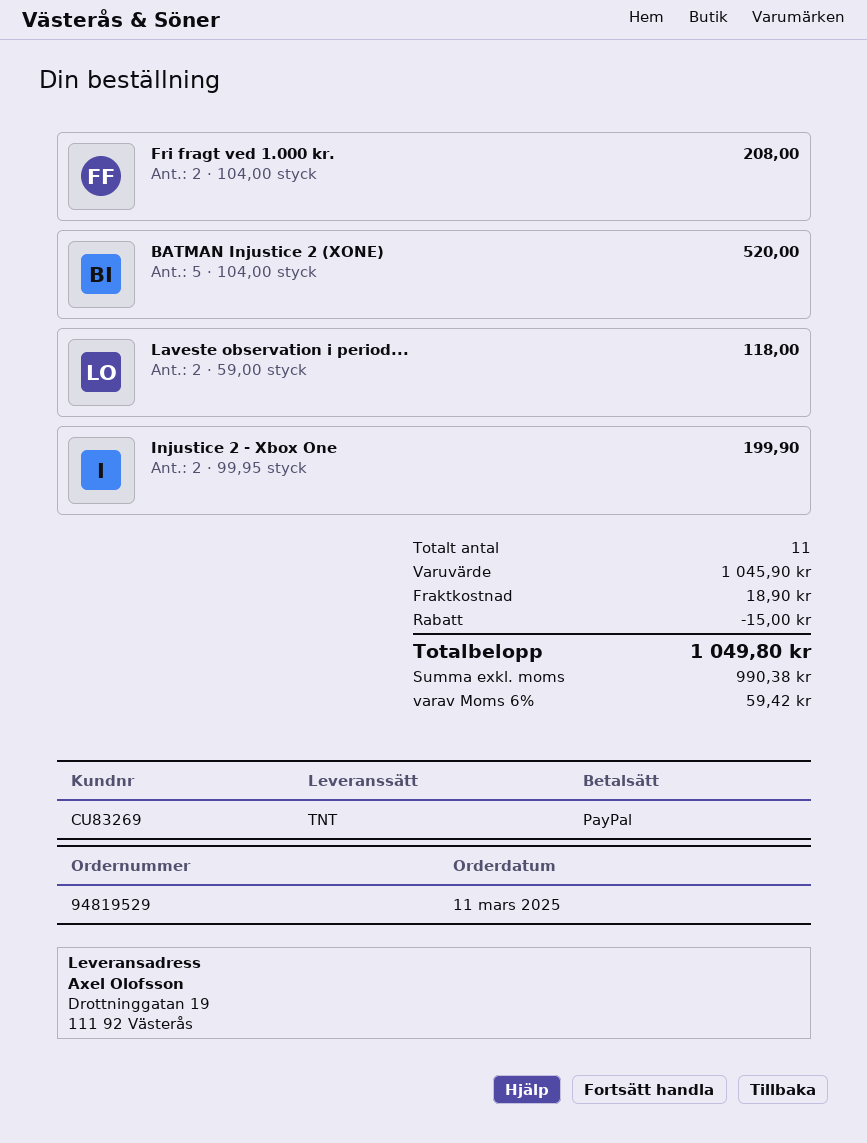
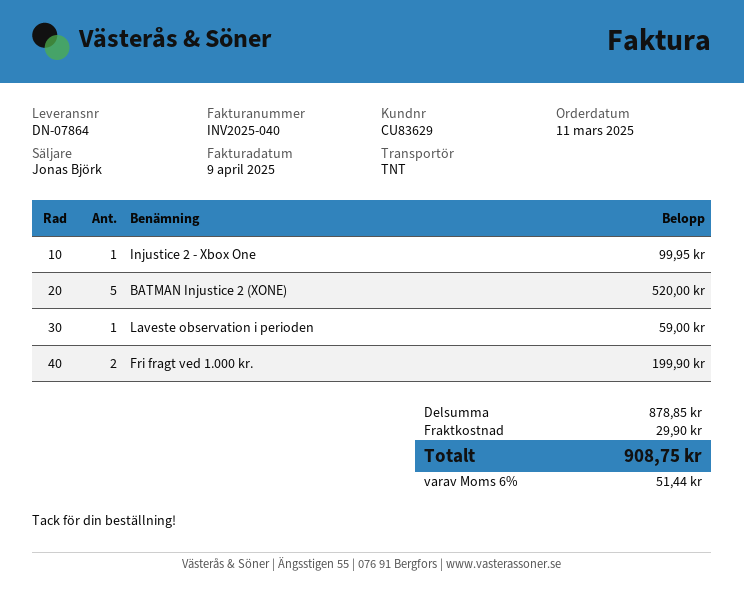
customer number: CU83269 -> CU83629
Fri fragt ved 1.000 kr.: 2 for 208.00 -> 2 for 199.90
Laveste observation i period...: 2 for 118.00 -> 1 for 59.00
Injustice 2 - Xbox One: 2 for 199.90 -> 1 for 99.95
subtotal: 1045.90 -> 878.85
discount: 15.00 -> none
shipping: 18.90 -> 29.90
tax: 6% = 59.42 -> 6% = 51.44
total: 1049.80 -> 908.75

